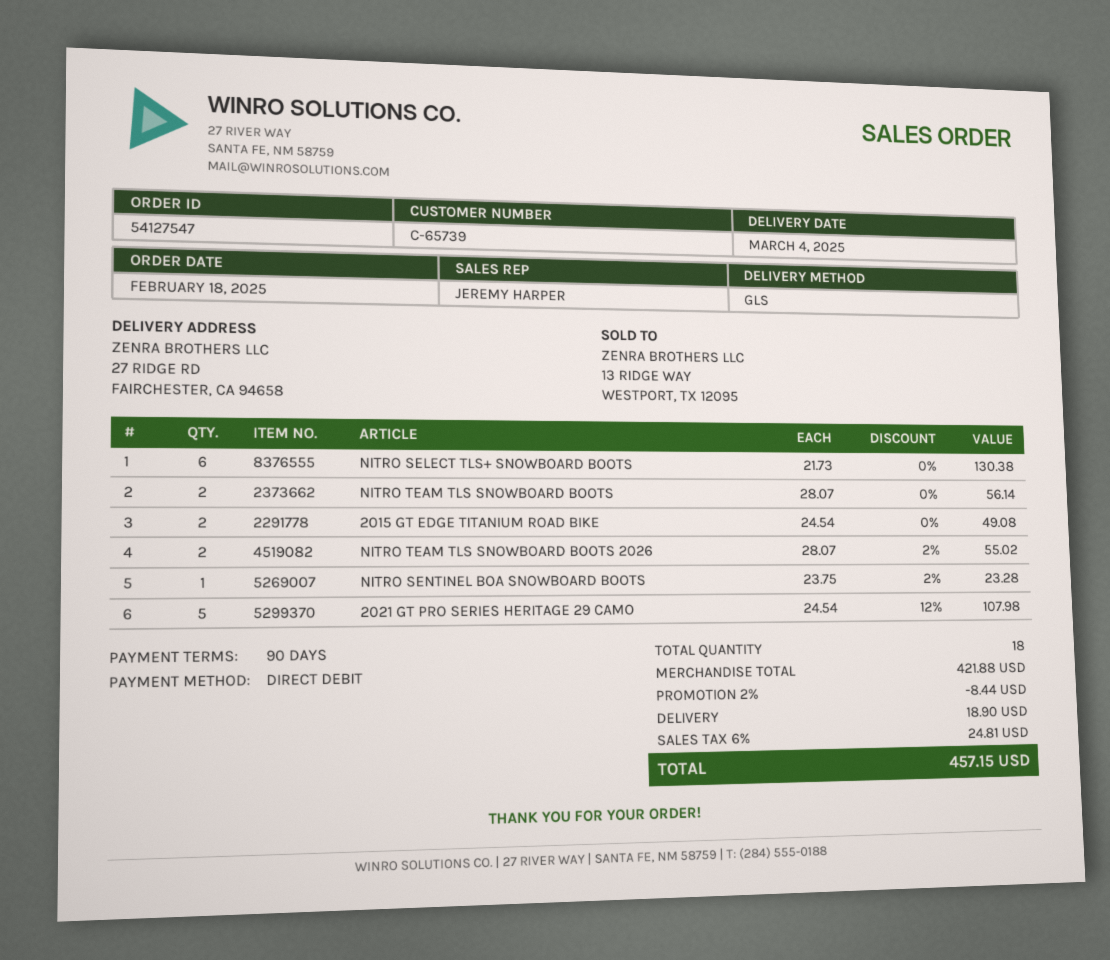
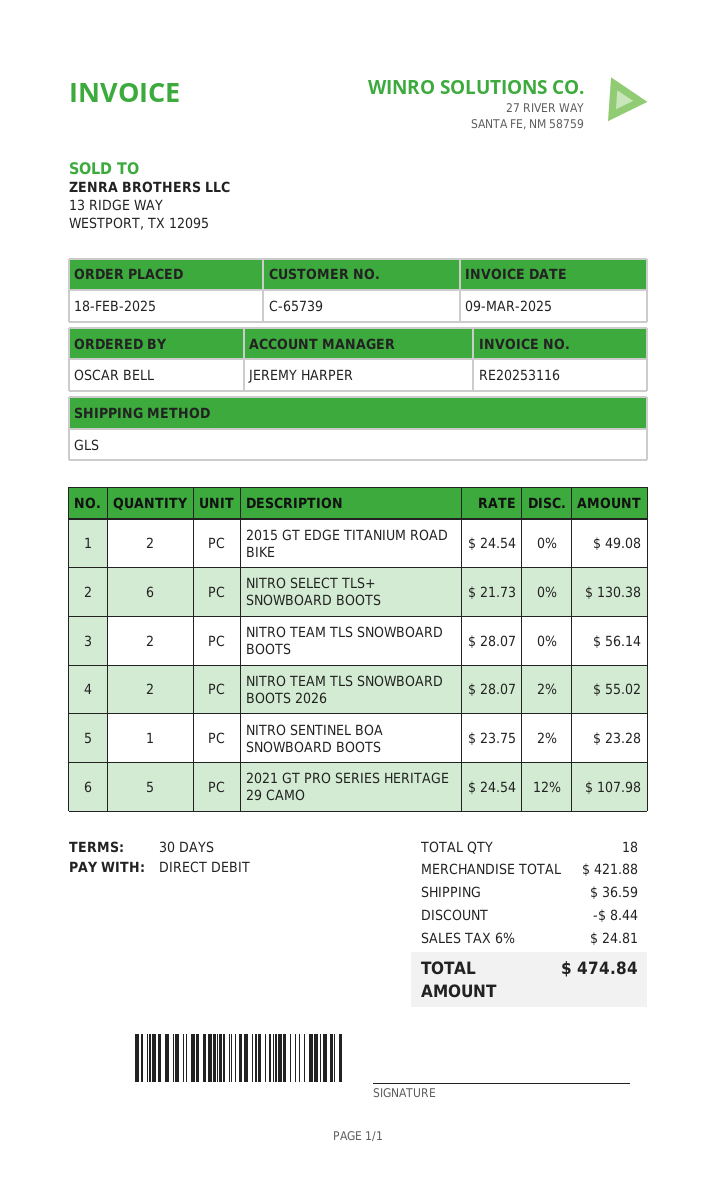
payment terms: 90 days -> 30 days
shipping: 18.90 -> 36.59
total: 457.15 -> 474.84

